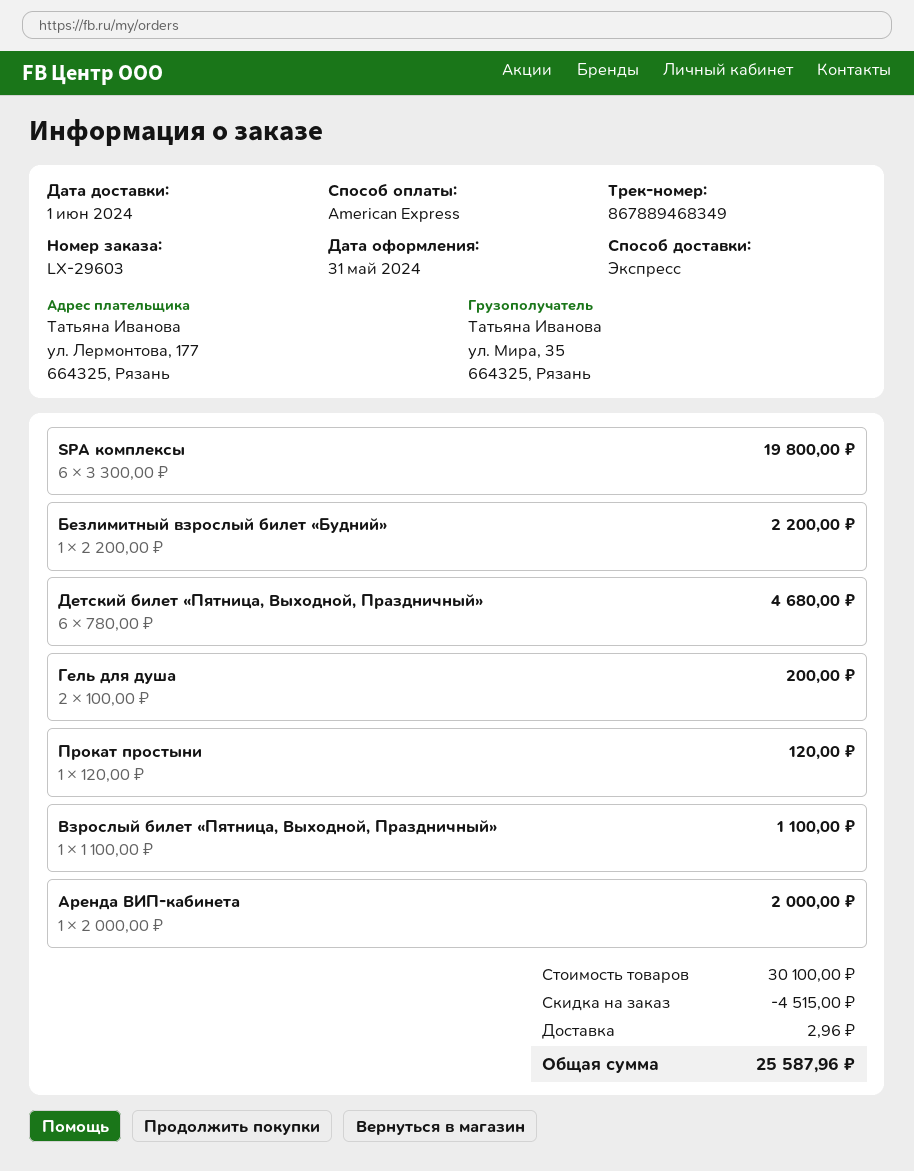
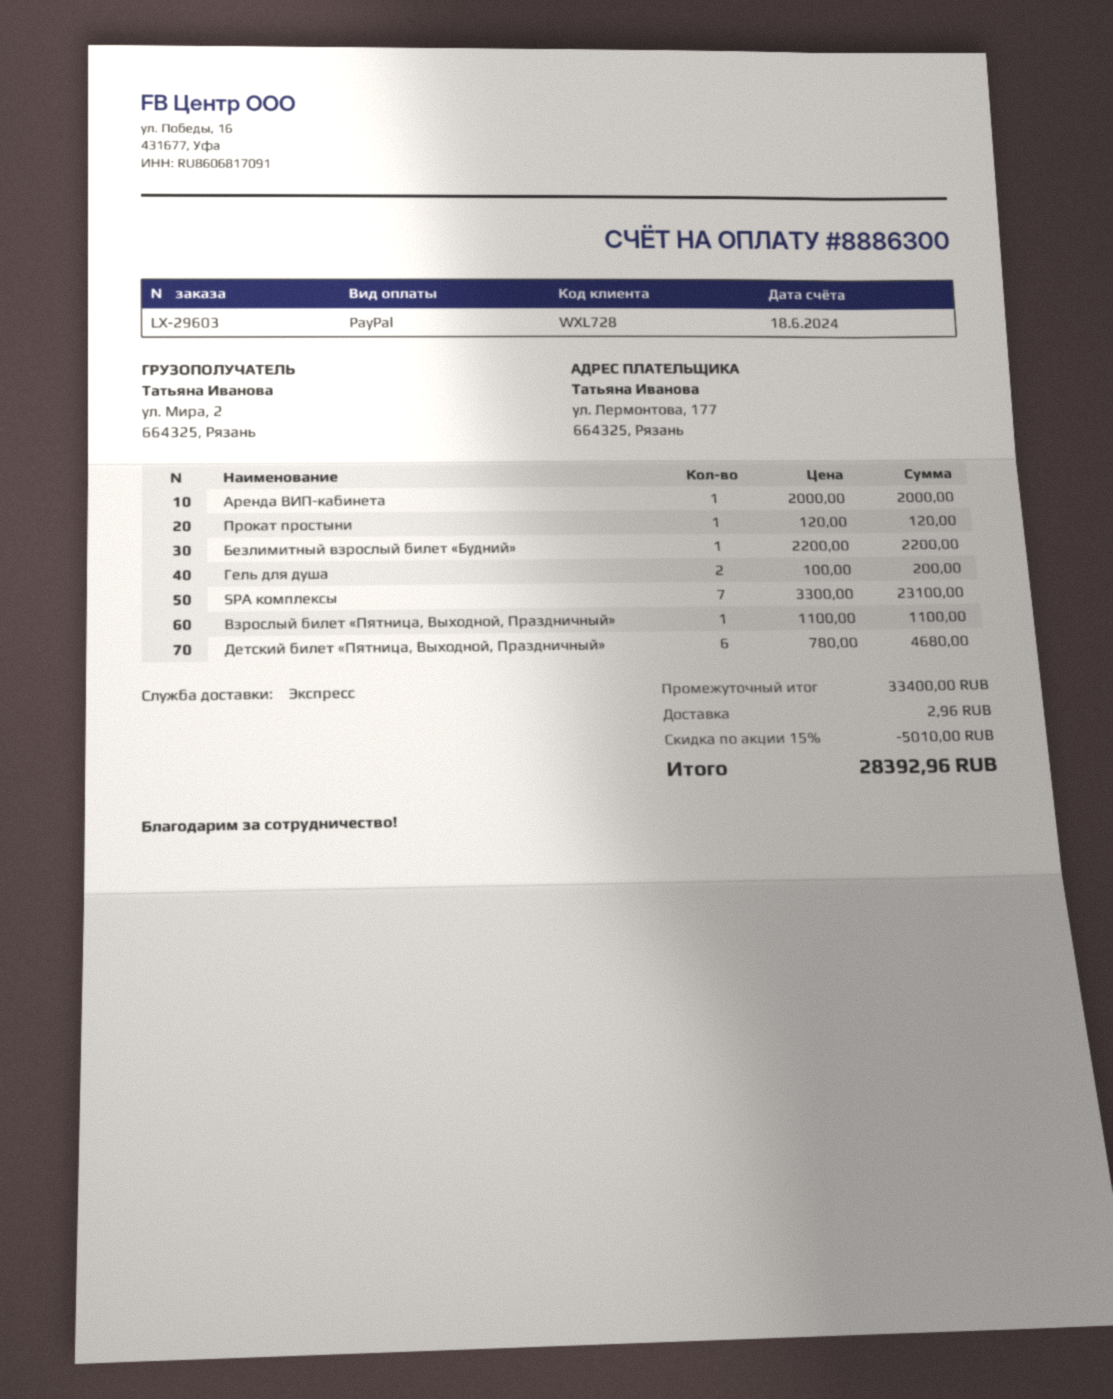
payment method: American Express -> PayPal
ship to: ул. Мира, 35, 664325, Рязань -> ул. Мира, 2, 664325, Рязань
SPA комплексы: 6 x 3300.00 = 19800.00 -> 7 x 3300.00 = 23100.00
subtotal: 30100.00 -> 33400.00
discount: 4515.00 -> 5010.00
total: 25587.96 -> 28392.96

